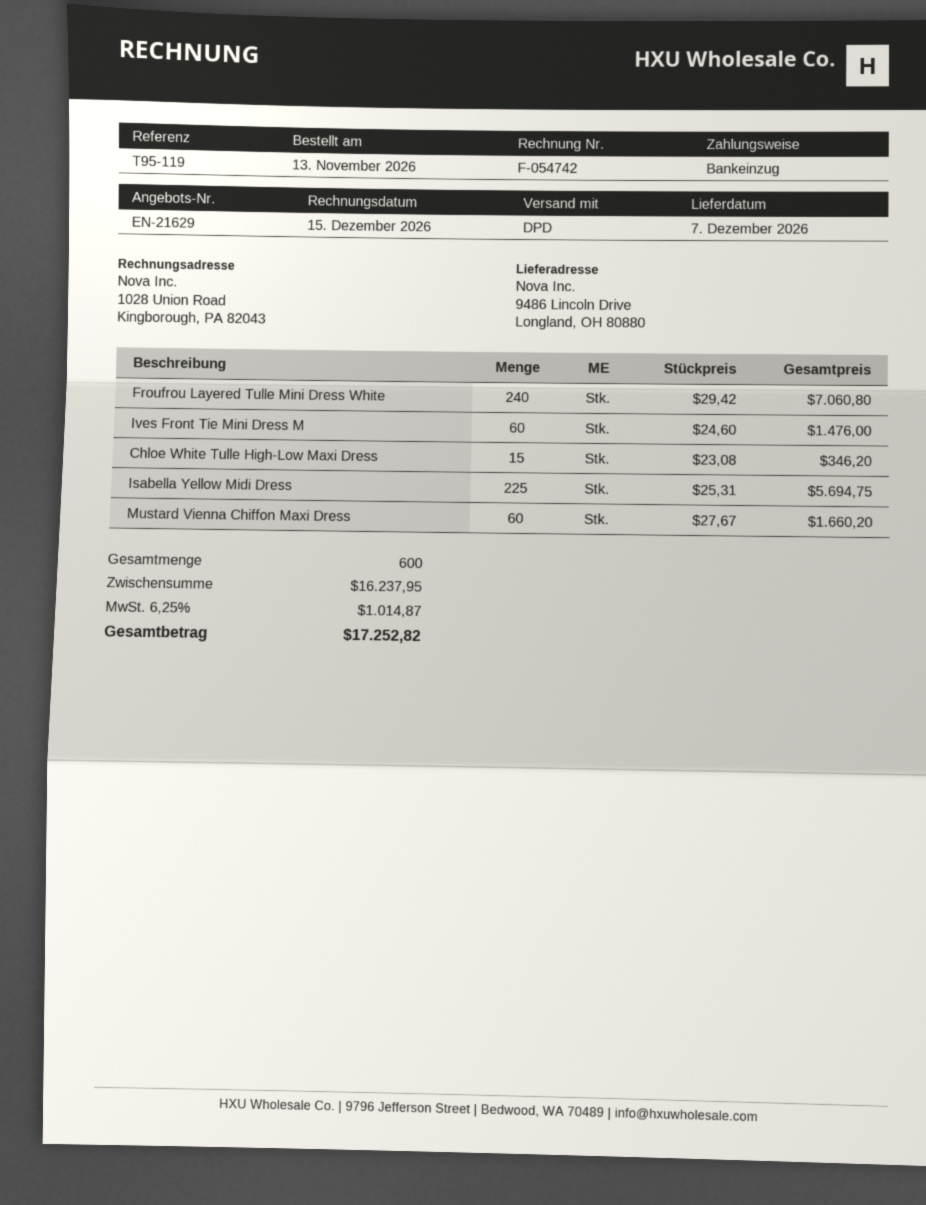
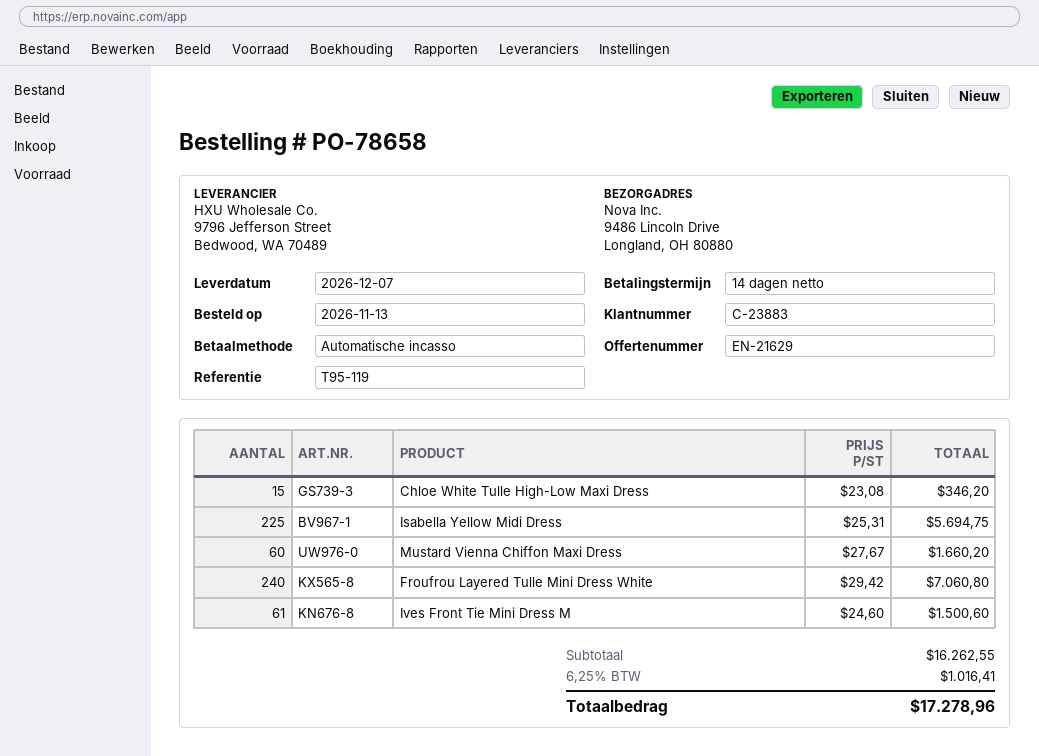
Ives Front Tie Mini Dress M: 60 x 24.60 = 1476.00 -> 61 x 24.60 = 1500.60
subtotal: 16237.95 -> 16262.55
tax: 6.25% = 1014.87 -> 6.25% = 1016.41
total: 17252.82 -> 17278.96

